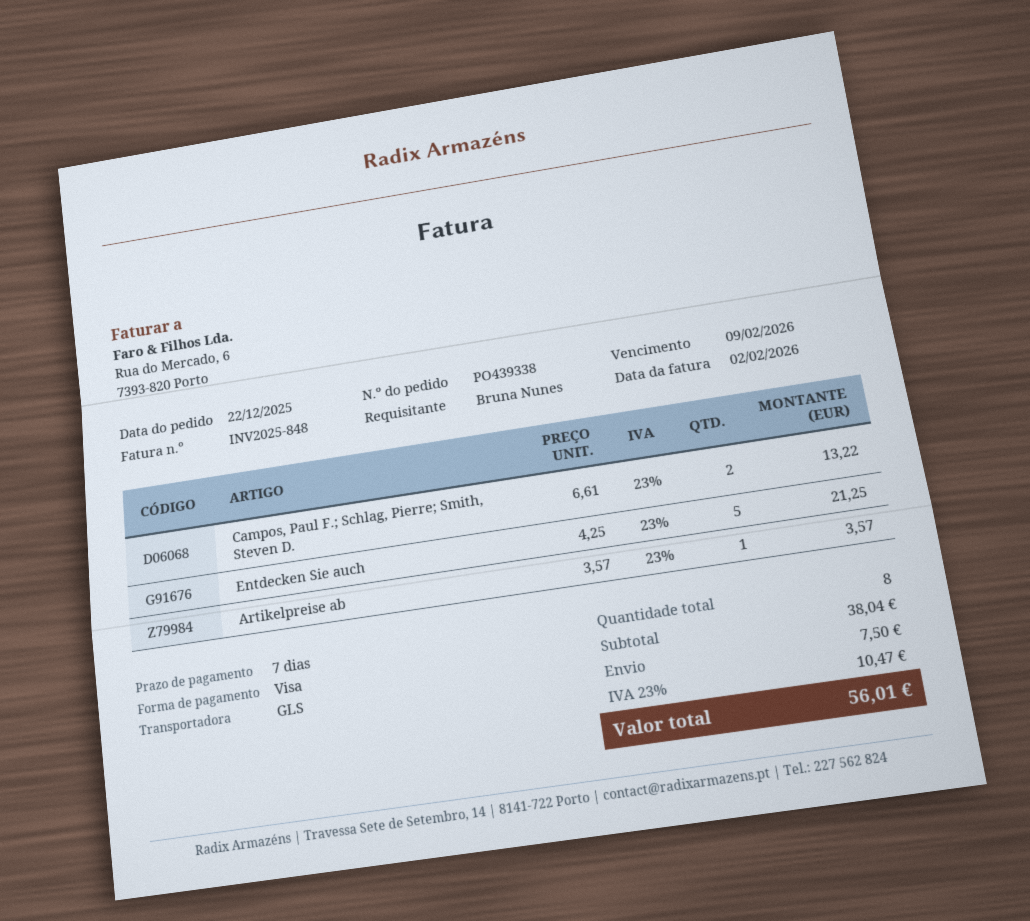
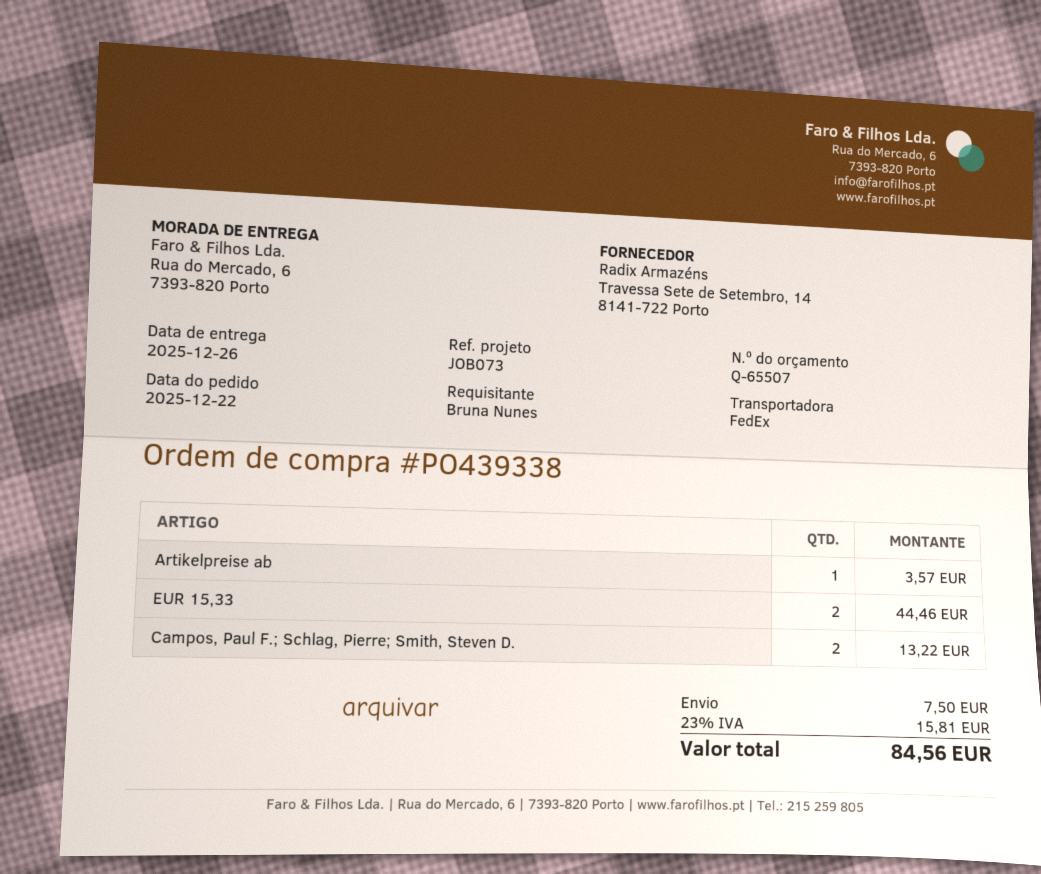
shipping method: GLS -> FedEx
Entdecken Sie auch: 5 for 21.25 -> none
EUR 15,33: none -> 2 for 44.46
tax: 23% = 10.47 -> 23% = 15.81
total: 56.01 -> 84.56

